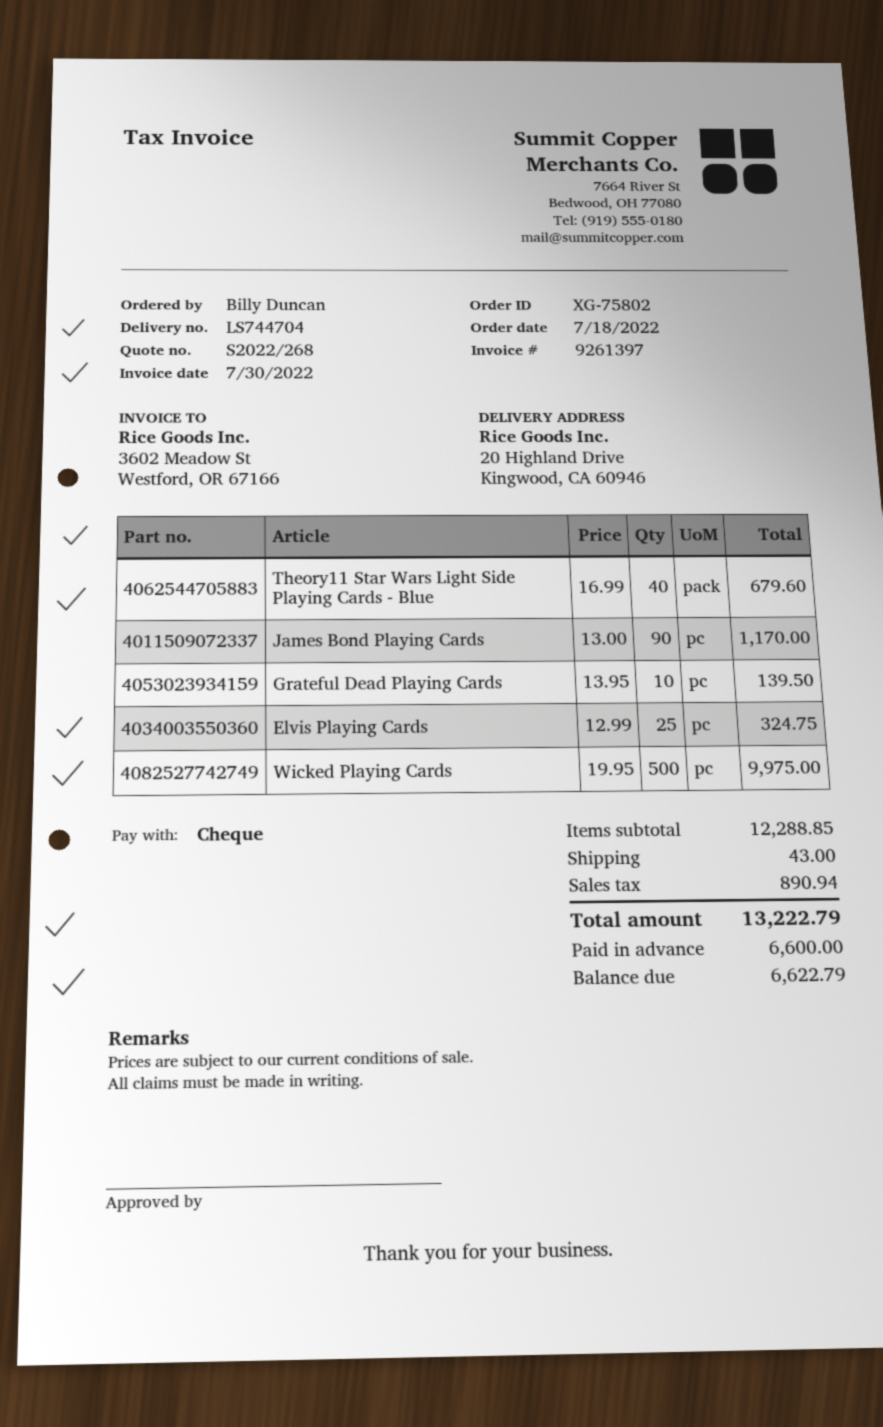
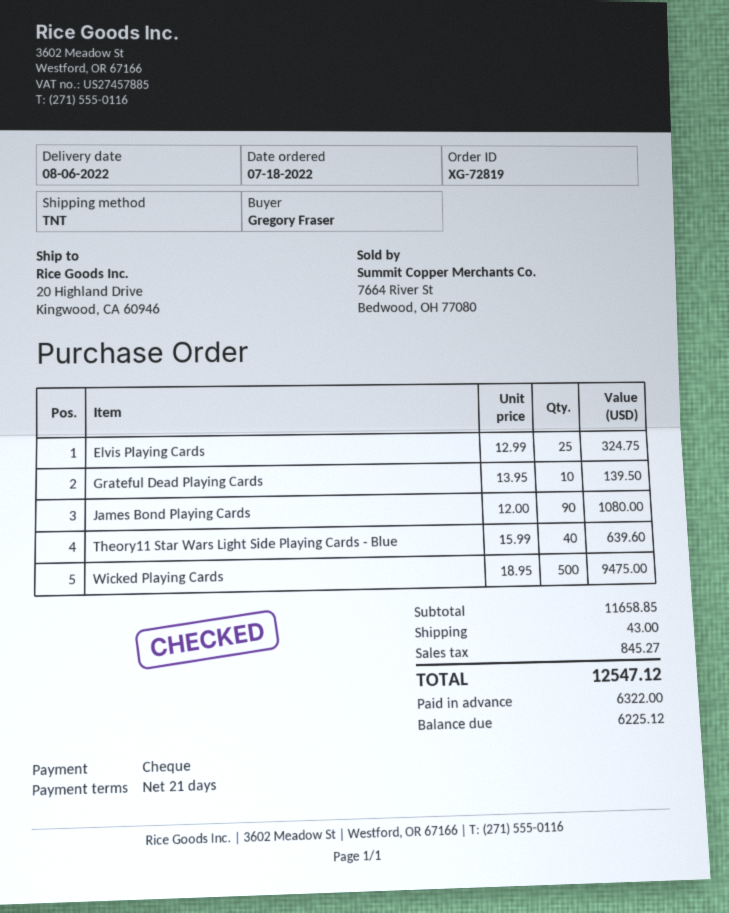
order number: XG-75802 -> XG-72819
ordered by: Billy Duncan -> Gregory Fraser
Theory11 Star Wars Light Side Playing Cards - Blue: 40 x 16.99 = 679.60 -> 40 x 15.99 = 639.60
James Bond Playing Cards: 90 x 13.00 = 1170.00 -> 90 x 12.00 = 1080.00
Wicked Playing Cards: 500 x 19.95 = 9975.00 -> 500 x 18.95 = 9475.00
subtotal: 12288.85 -> 11658.85
tax: 890.94 -> 845.27
total: 13222.79 -> 12547.12
deposit: 6600.00 -> 6322.00
balance: 6622.79 -> 6225.12

